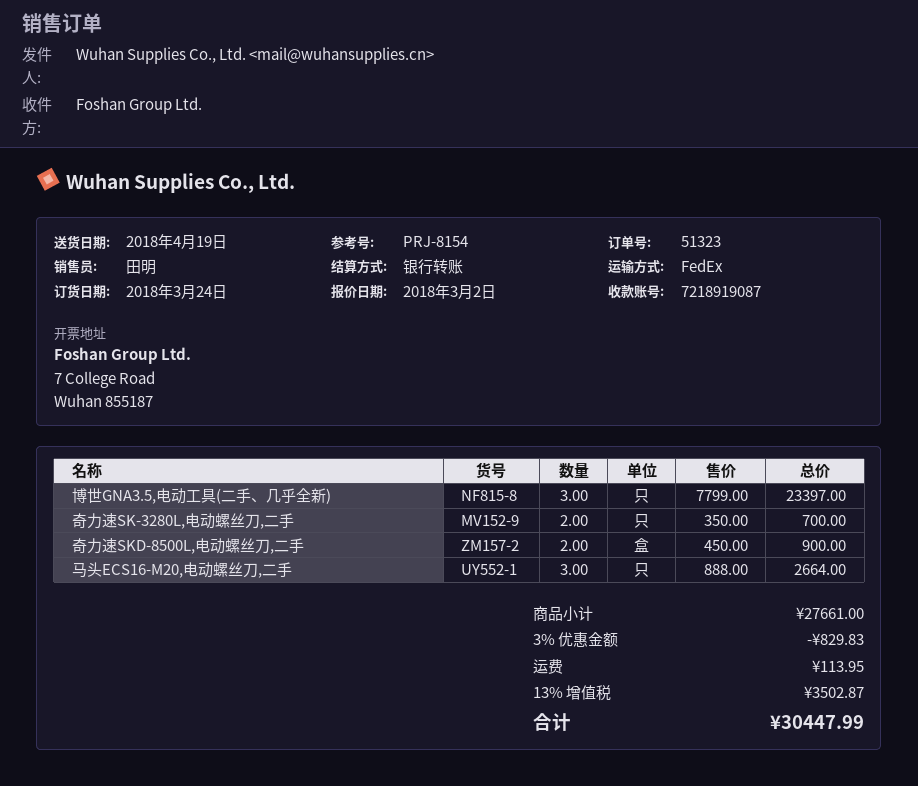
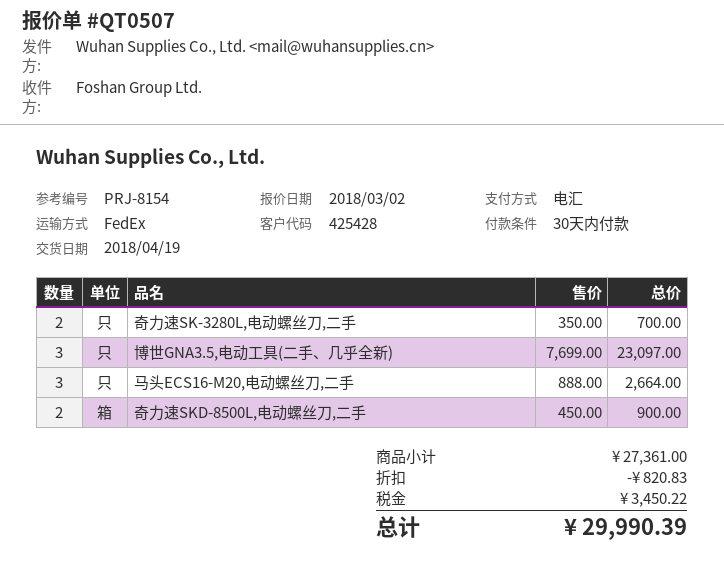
博世GNA3.5,电动工具(二手、几乎全新): 3 x 7799.00 = 23397.00 -> 3 x 7699.00 = 23097.00
subtotal: 27661.00 -> 27361.00
discount: 829.83 -> 820.83
shipping: 113.95 -> none
tax: 3502.87 -> 3450.22
total: 30447.99 -> 29990.39

